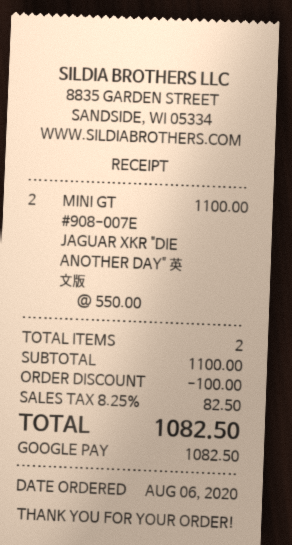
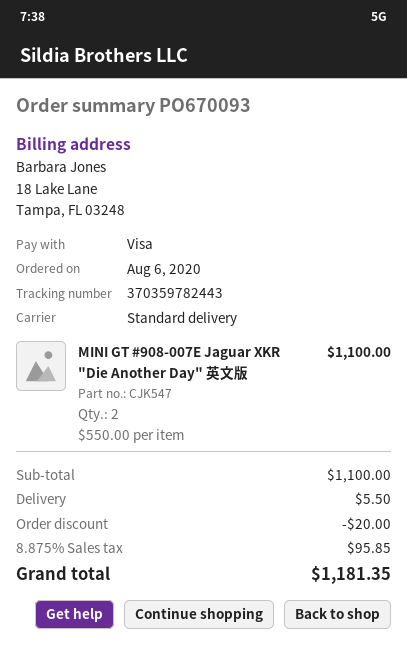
payment method: Google Pay -> Visa
discount: 100.00 -> 20.00
shipping: none -> 5.50
tax: 8.25% = 82.50 -> 8.875% = 95.85
total: 1082.50 -> 1181.35

